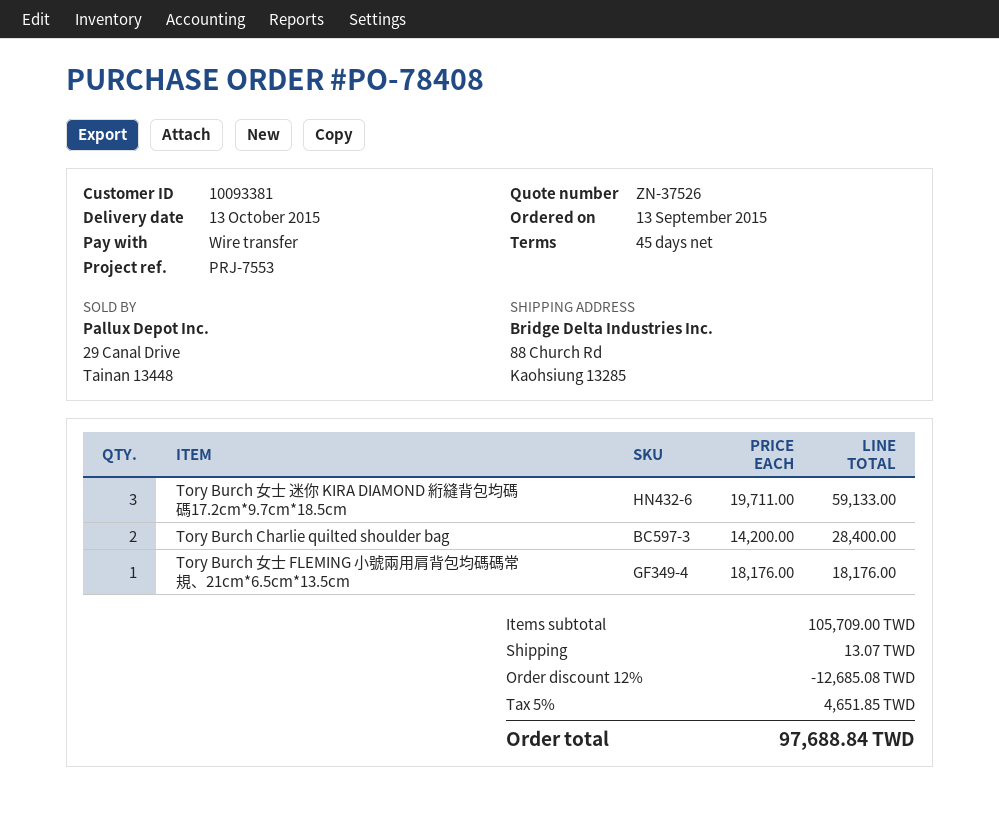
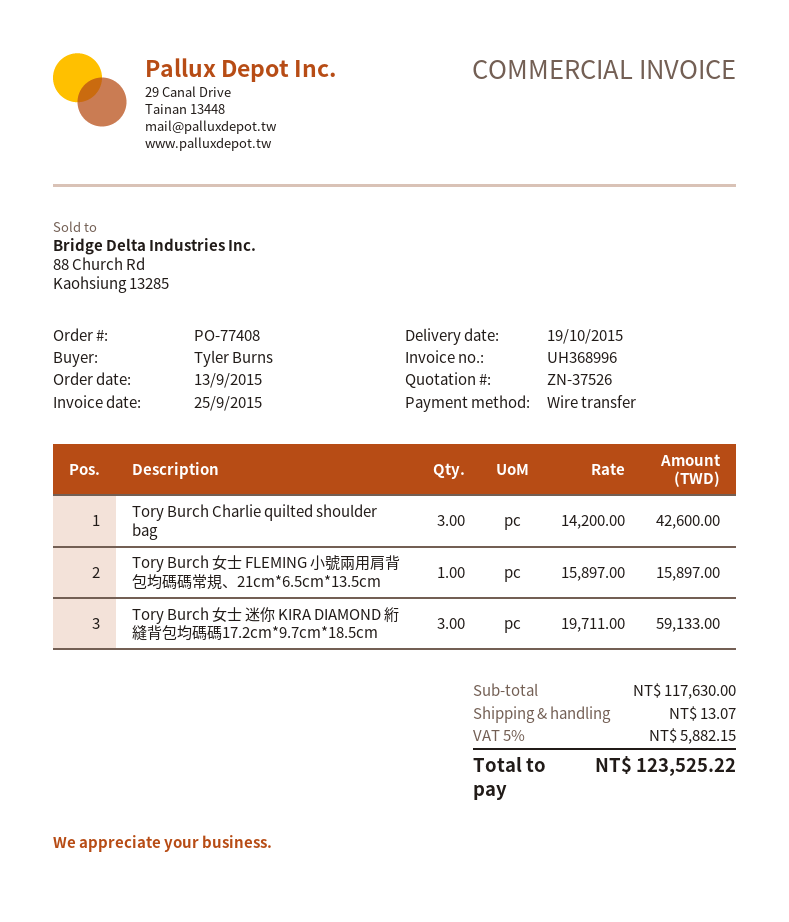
order number: PO-78408 -> PO-77408
delivery date: 2015-10-13 -> 2015-10-19
Tory Burch Charlie quilted shoulder bag: 2 x 14200.00 = 28400.00 -> 3 x 14200.00 = 42600.00
Tory Burch 女士 FLEMING 小號兩用肩背包均碼碼常規、21cm*6.5cm*13.5cm: 1 x 18176.00 = 18176.00 -> 1 x 15897.00 = 15897.00
subtotal: 105709.00 -> 117630.00
discount: 12% = 12685.08 -> none
tax: 5% = 4651.85 -> 5% = 5882.15
total: 97688.84 -> 123525.22

